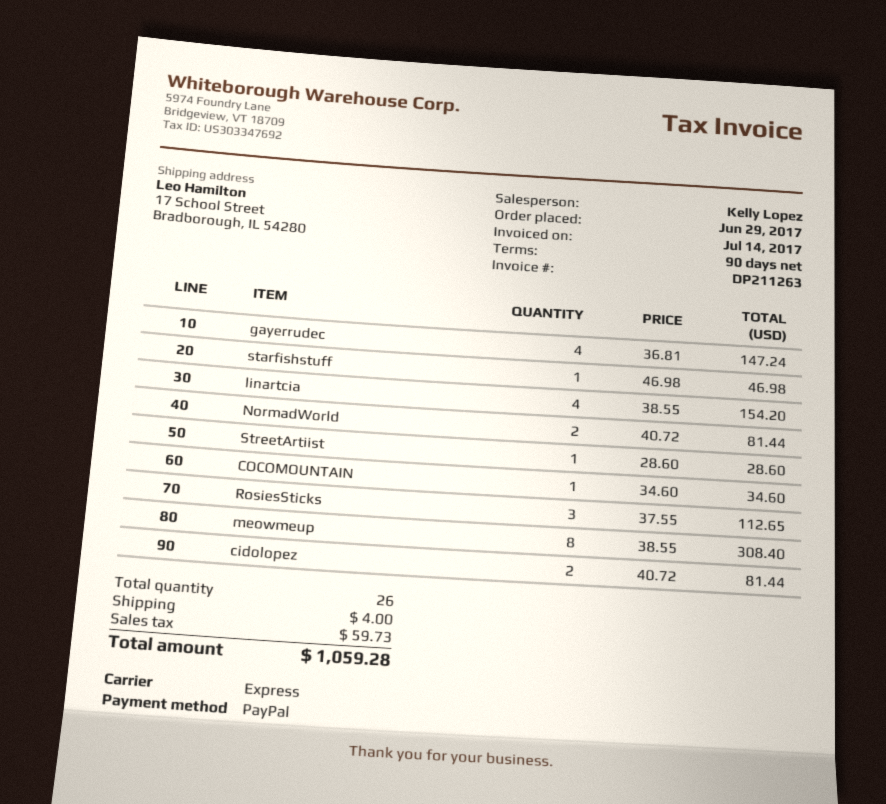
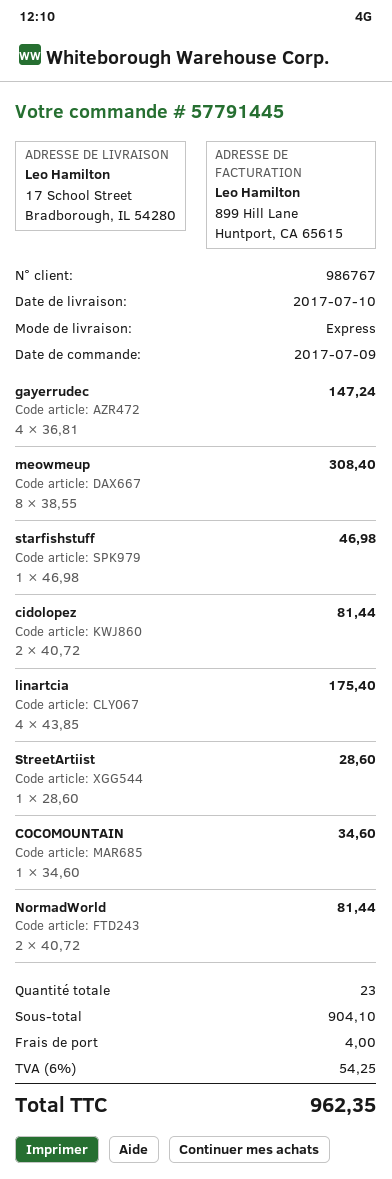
order date: 2017-06-29 -> 2017-07-09
linartcia: 4 x 38.55 = 154.20 -> 4 x 43.85 = 175.40
RosiesSticks: 3 x 37.55 = 112.65 -> none
total quantity: 26 -> 23
tax: 59.73 -> 54.25
total: 1059.28 -> 962.35

